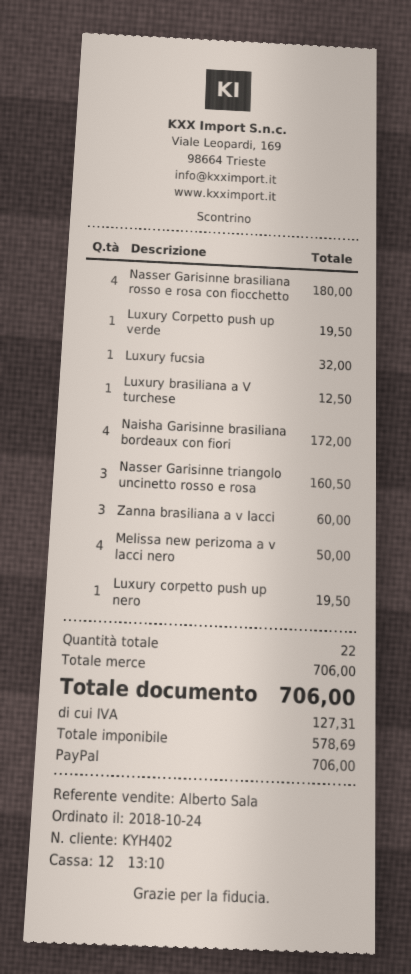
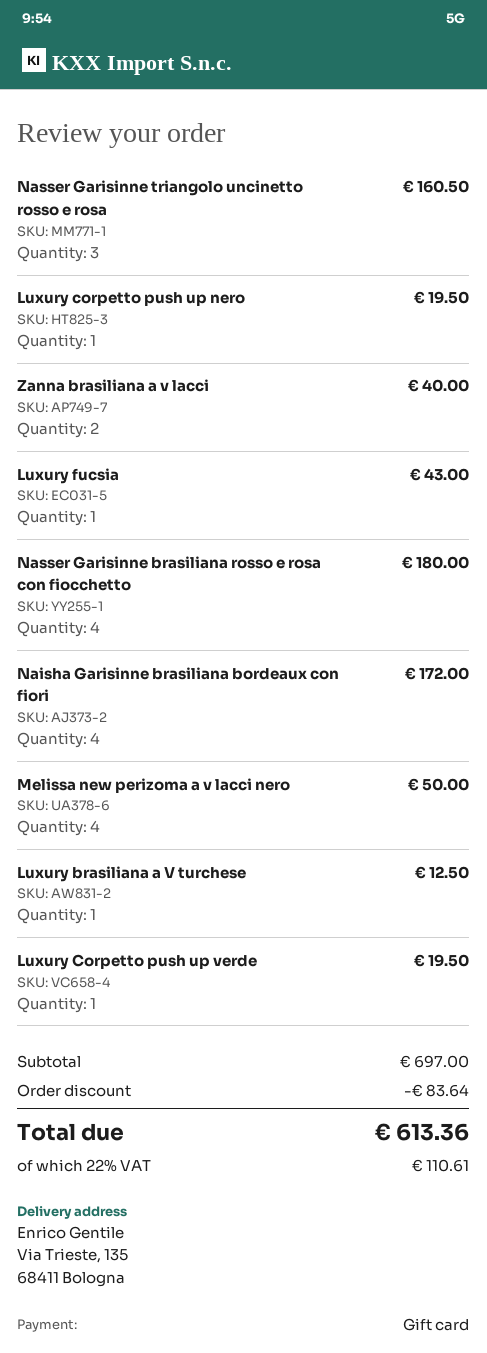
payment method: PayPal -> gift card
Luxury fucsia: 1 for 32.00 -> 1 for 43.00
Zanna brasiliana a v lacci: 3 for 60.00 -> 2 for 40.00
subtotal: 706.00 -> 697.00
discount: none -> 83.64
tax: 127.31 -> 110.61
total: 706.00 -> 613.36

